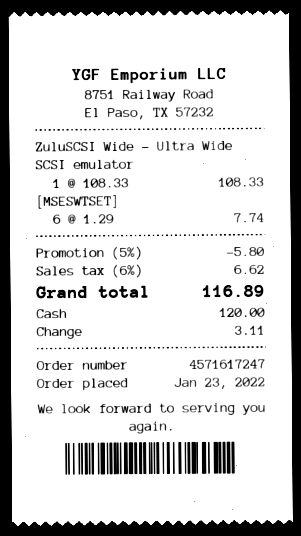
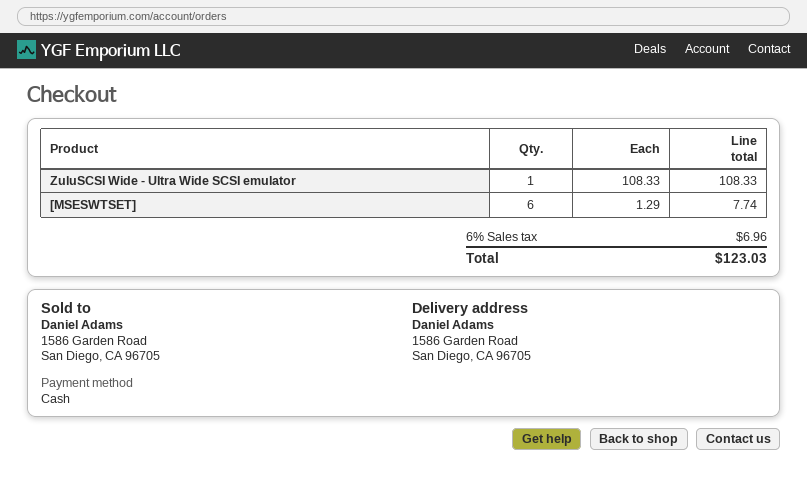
discount: 5% = 5.80 -> none
tax: 6% = 6.62 -> 6% = 6.96
total: 116.89 -> 123.03

